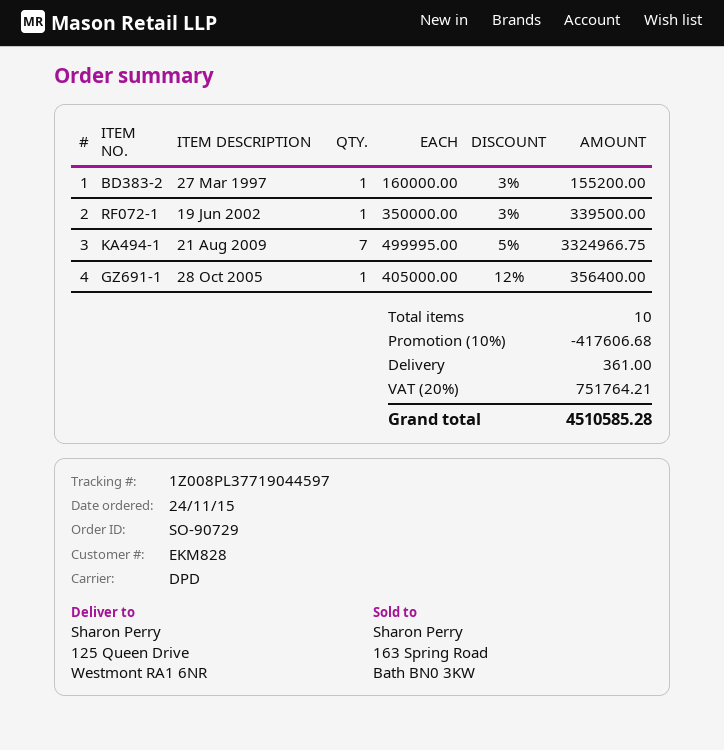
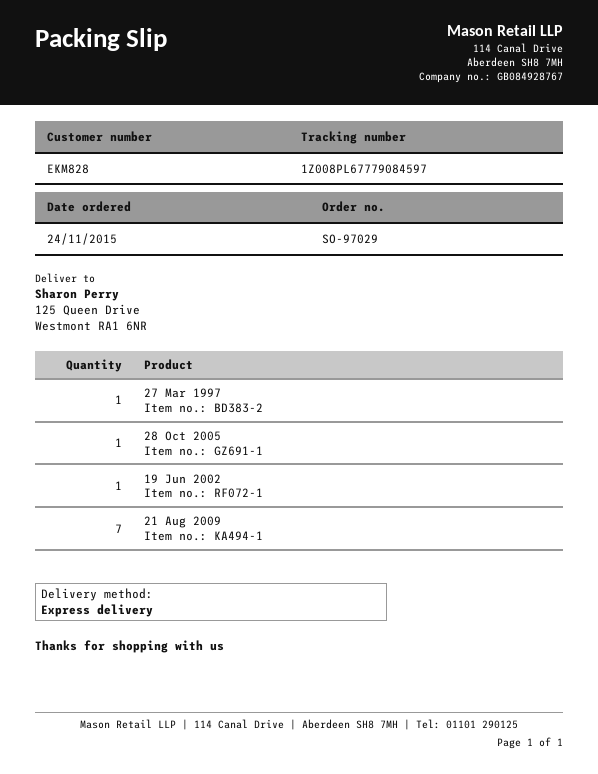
order number: SO-90729 -> SO-97029
shipping method: DPD -> express
tracking number: 1Z008PL37719044597 -> 1Z008PL67779084597

